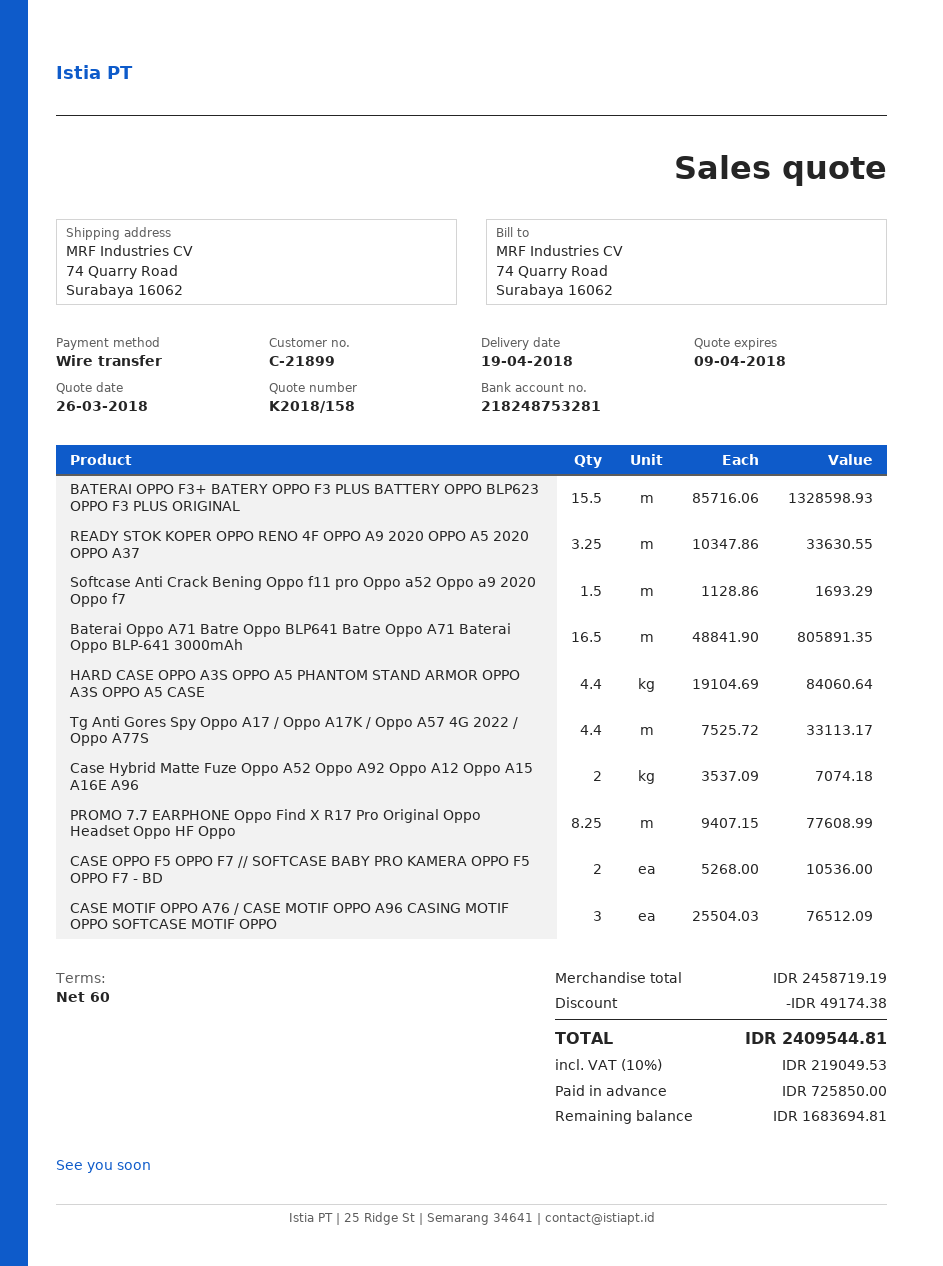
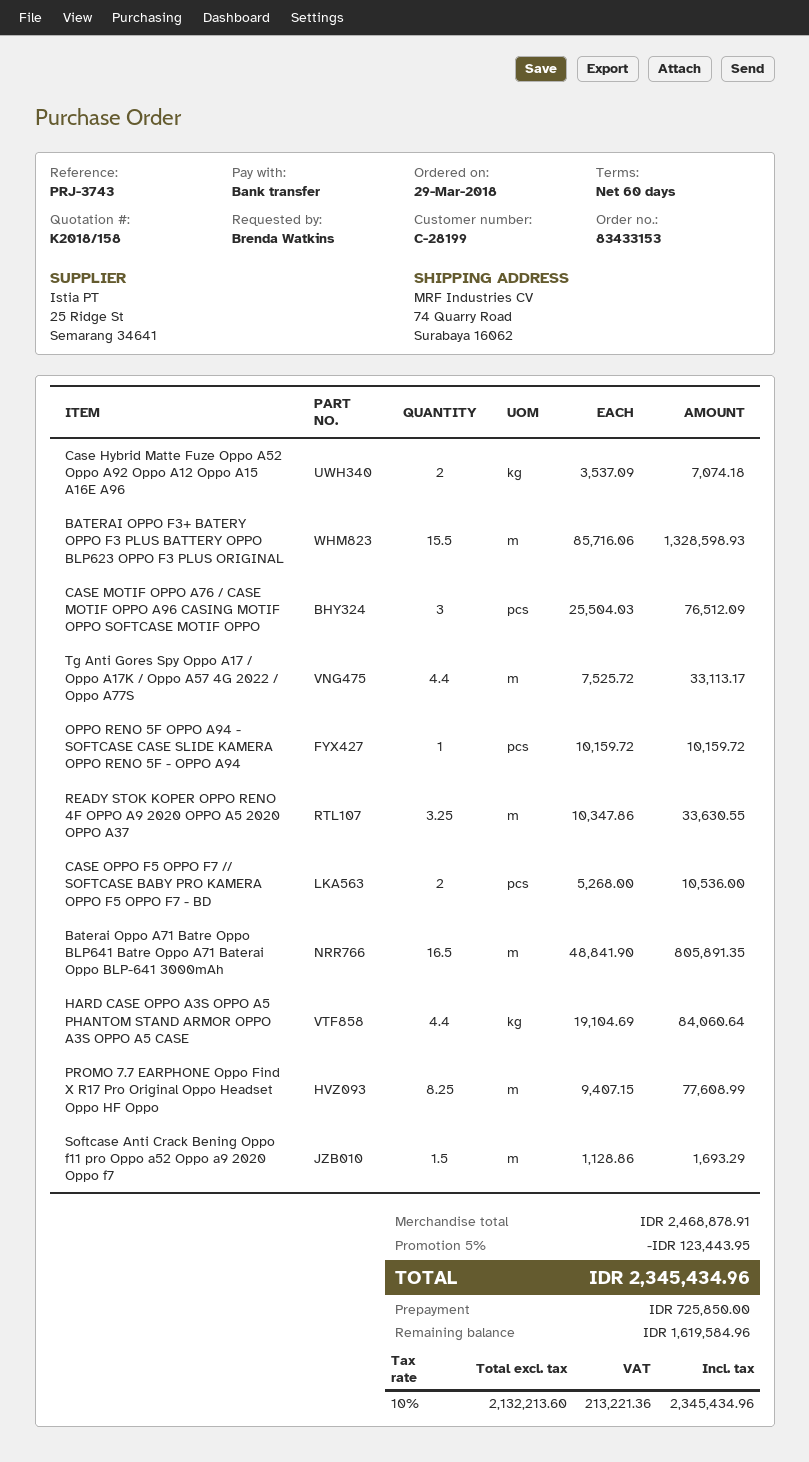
customer number: C-21899 -> C-28199
OPPO RENO 5F OPPO A94 - SOFTCASE CASE SLIDE KAMERA OPPO RENO 5F - OPPO A94: none -> 1 x 10159.72 = 10159.72
subtotal: 2458719.19 -> 2468878.91
discount: 49174.38 -> 123443.95
tax: 10% = 219049.53 -> 10% = 213221.36
total: 2409544.81 -> 2345434.96
balance: 1683694.81 -> 1619584.96

